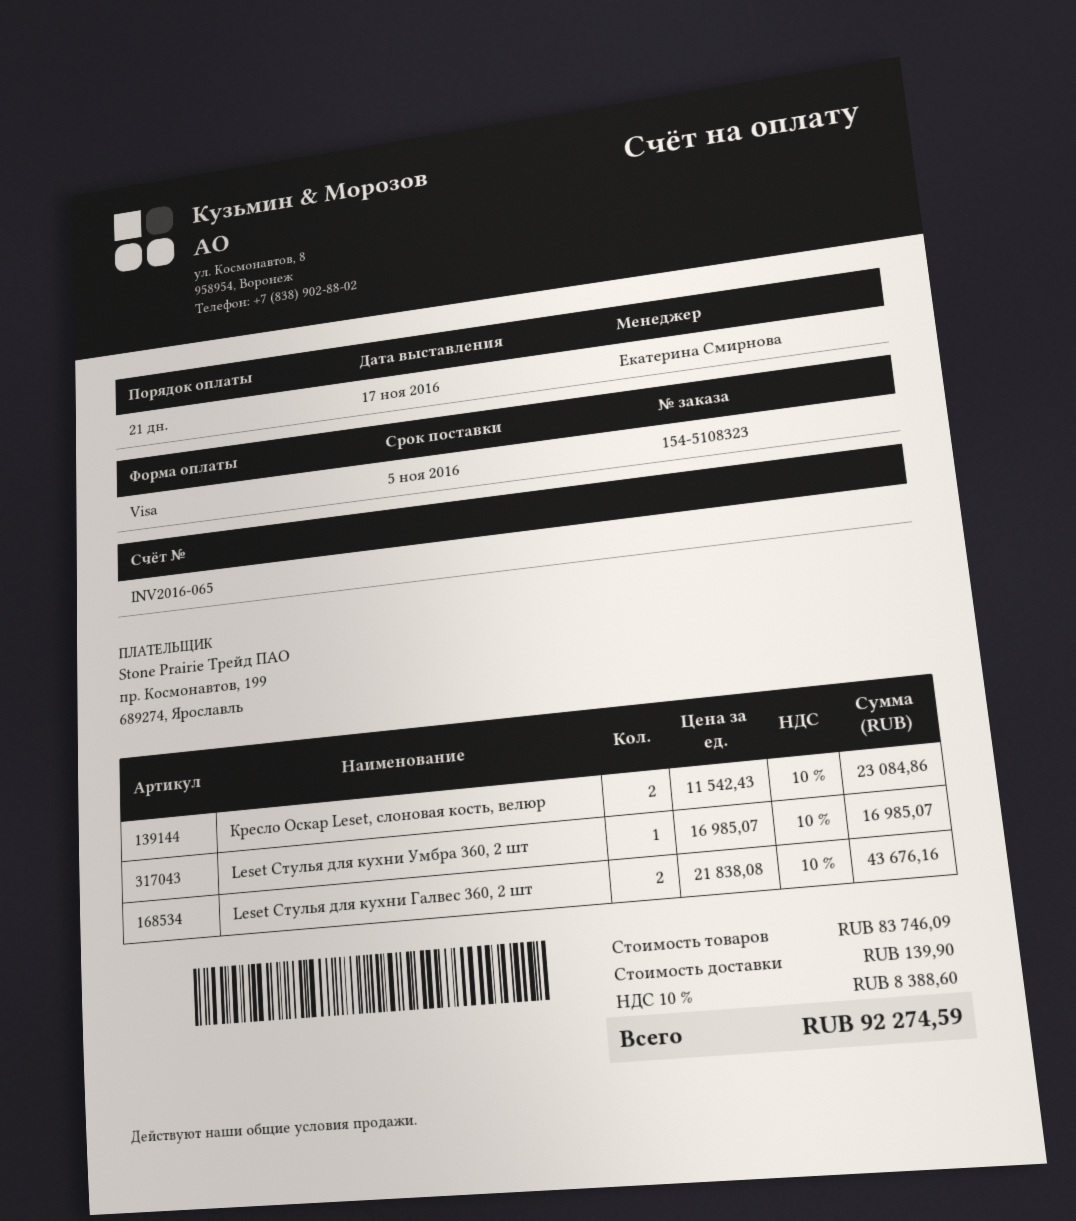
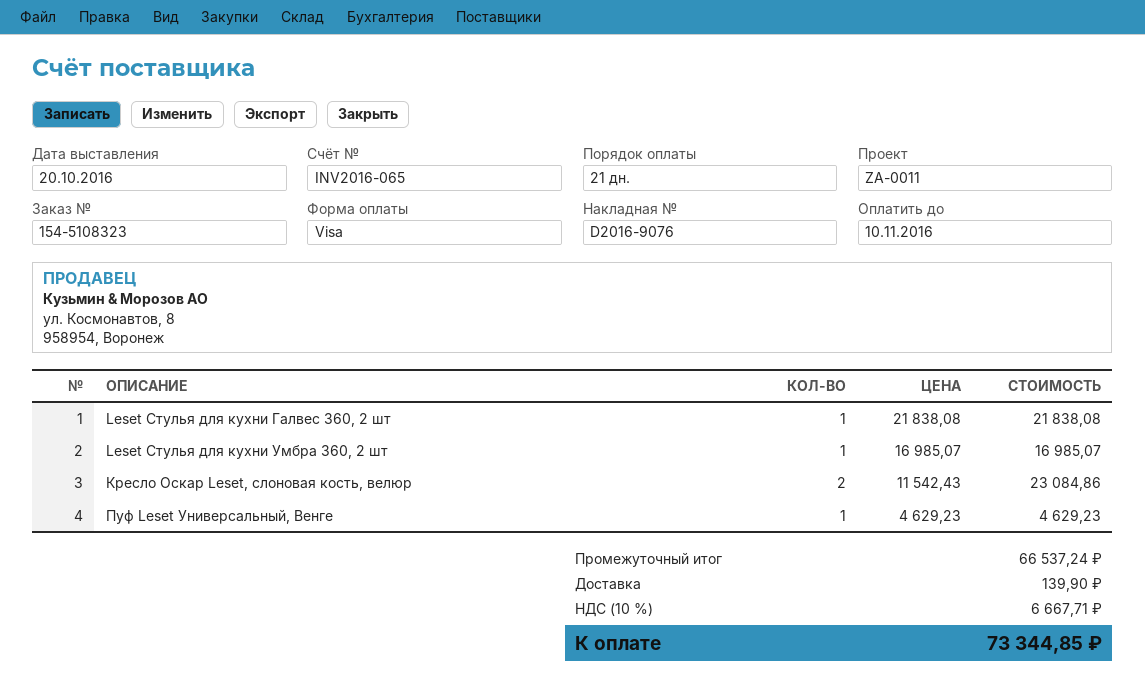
invoice date: 2016-11-17 -> 2016-10-20
Leset Стулья для кухни Галвес 360, 2 шт: 2 x 21838.08 = 43676.16 -> 1 x 21838.08 = 21838.08
Пуф Leset Универсальный, Венге: none -> 1 x 4629.23 = 4629.23
subtotal: 83746.09 -> 66537.24
tax: 10% = 8388.60 -> 10% = 6667.71
total: 92274.59 -> 73344.85

